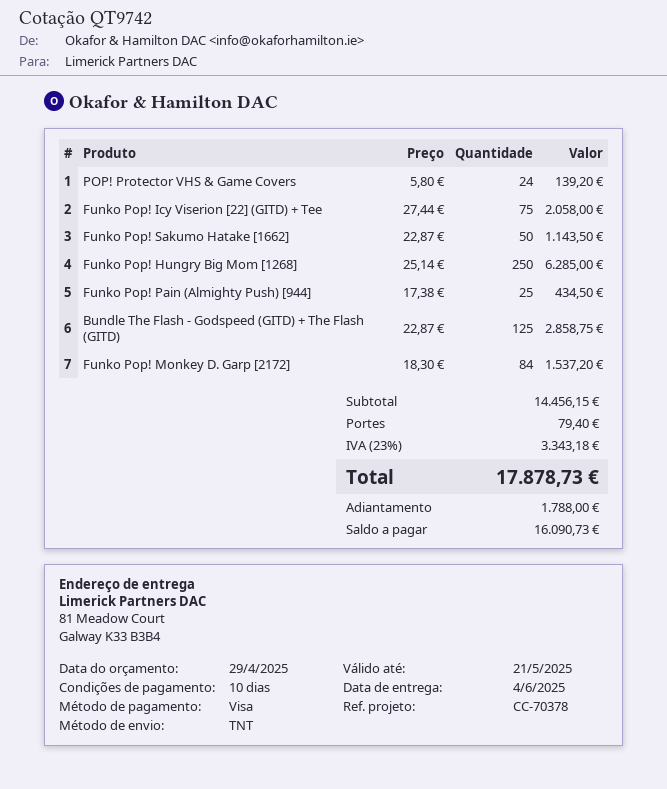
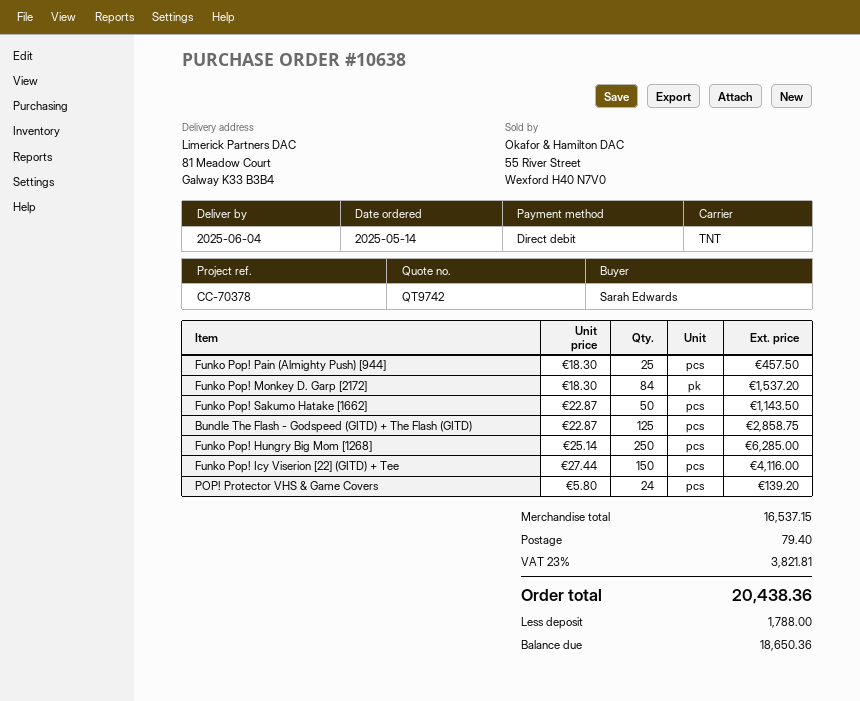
payment method: Visa -> direct debit
Funko Pop! Icy Viserion [22] (GITD) + Tee: 75 x 27.44 = 2058.00 -> 150 x 27.44 = 4116.00
Funko Pop! Pain (Almighty Push) [944]: 25 x 17.38 = 434.50 -> 25 x 18.30 = 457.50
subtotal: 14456.15 -> 16537.15
tax: 23% = 3343.18 -> 23% = 3821.81
total: 17878.73 -> 20438.36
balance: 16090.73 -> 18650.36

